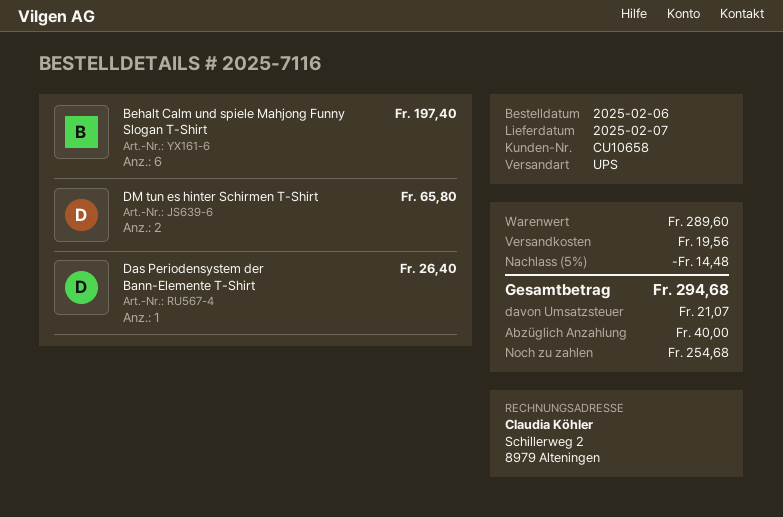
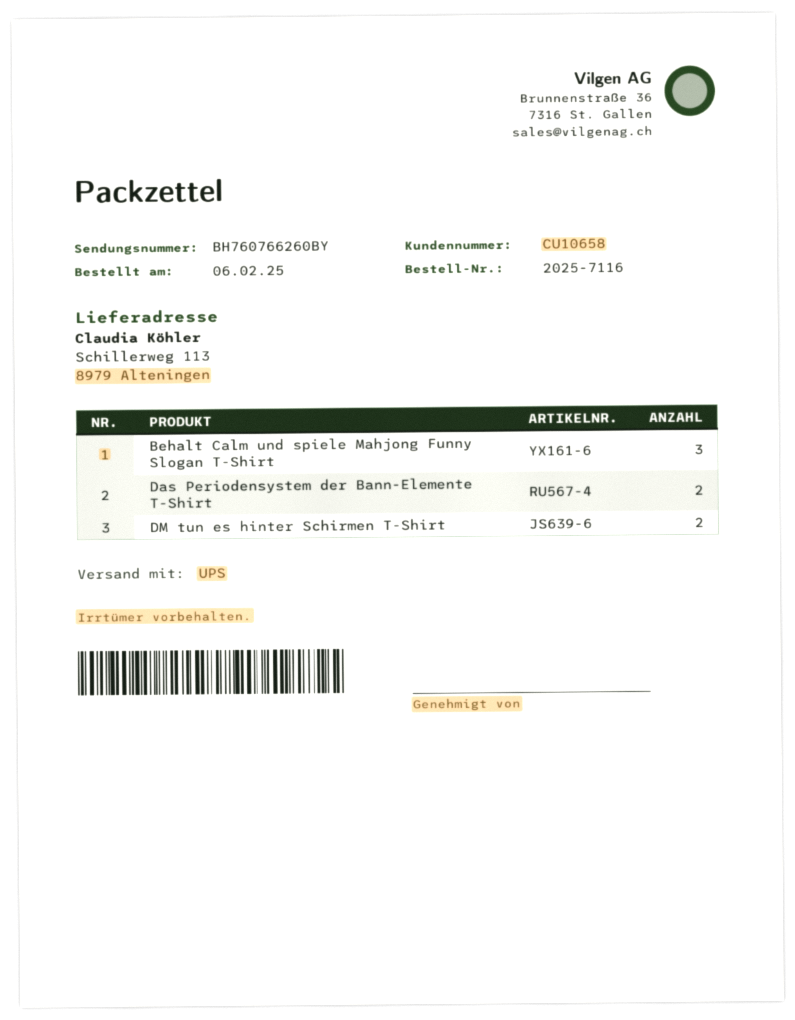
Behalt Calm und spiele Mahjong Funny Slogan T-Shirt: 6 -> 3
Das Periodensystem der Bann-Elemente T-Shirt: 1 -> 2

